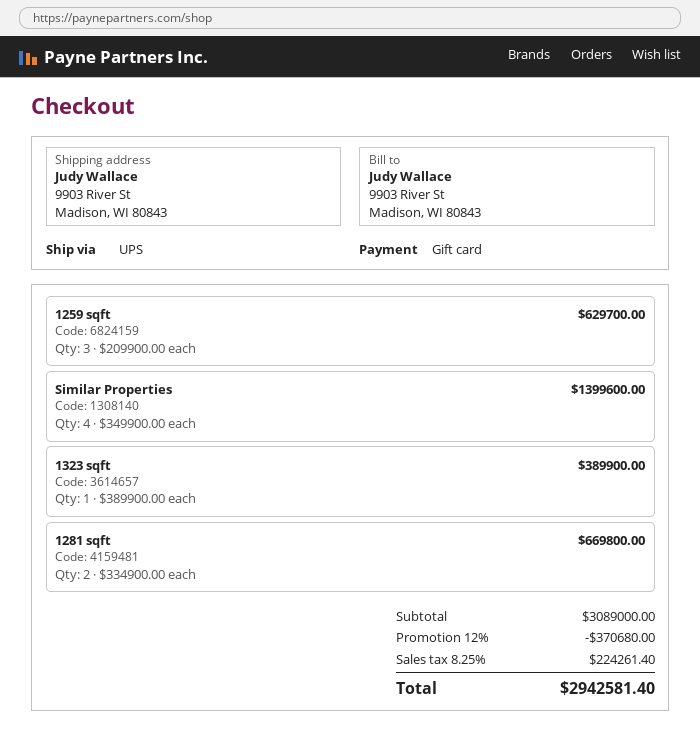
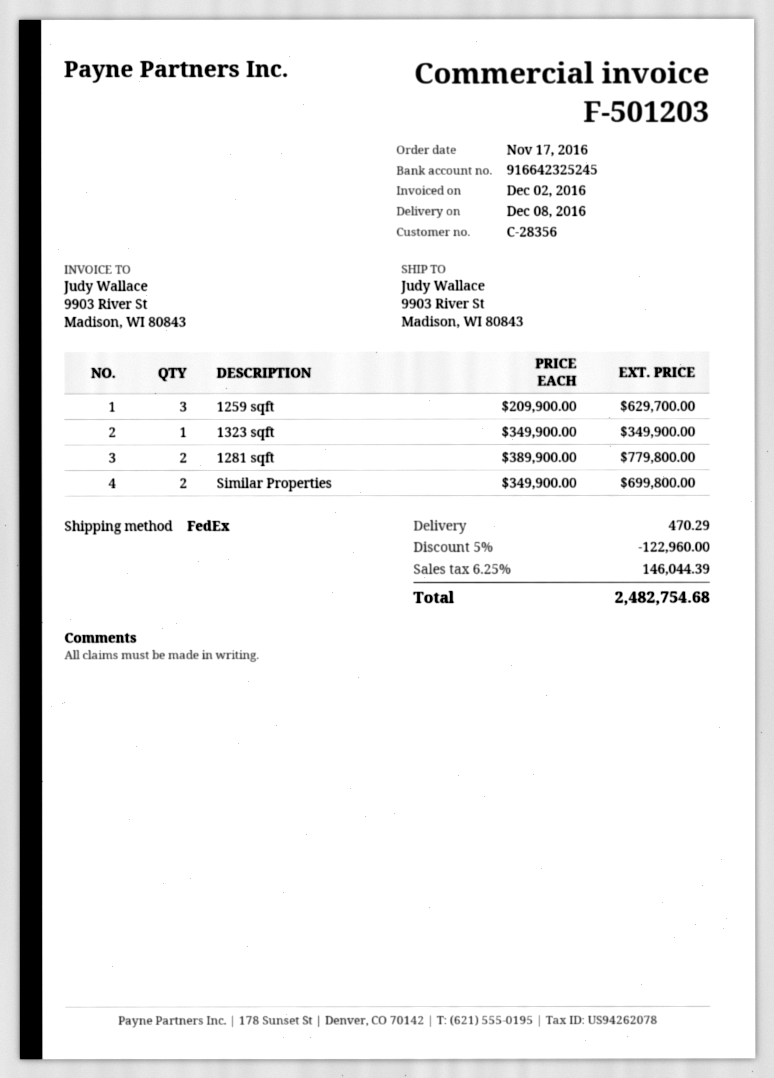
shipping method: UPS -> FedEx
Similar Properties: 4 x 349900.00 = 1399600.00 -> 2 x 349900.00 = 699800.00
1323 sqft: 1 x 389900.00 = 389900.00 -> 1 x 349900.00 = 349900.00
1281 sqft: 2 x 334900.00 = 669800.00 -> 2 x 389900.00 = 779800.00
discount: 12% = 370680.00 -> 5% = 122960.00
shipping: none -> 470.29
tax: 8.25% = 224261.40 -> 6.25% = 146044.39
total: 2942581.40 -> 2482754.68

